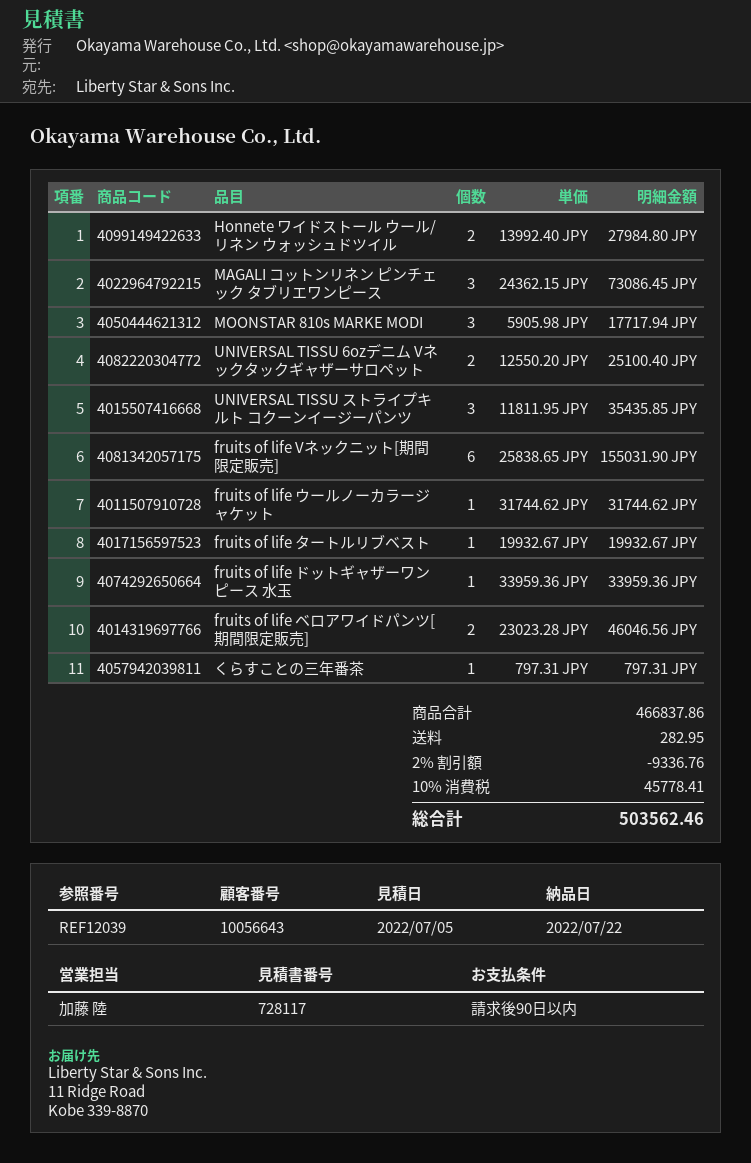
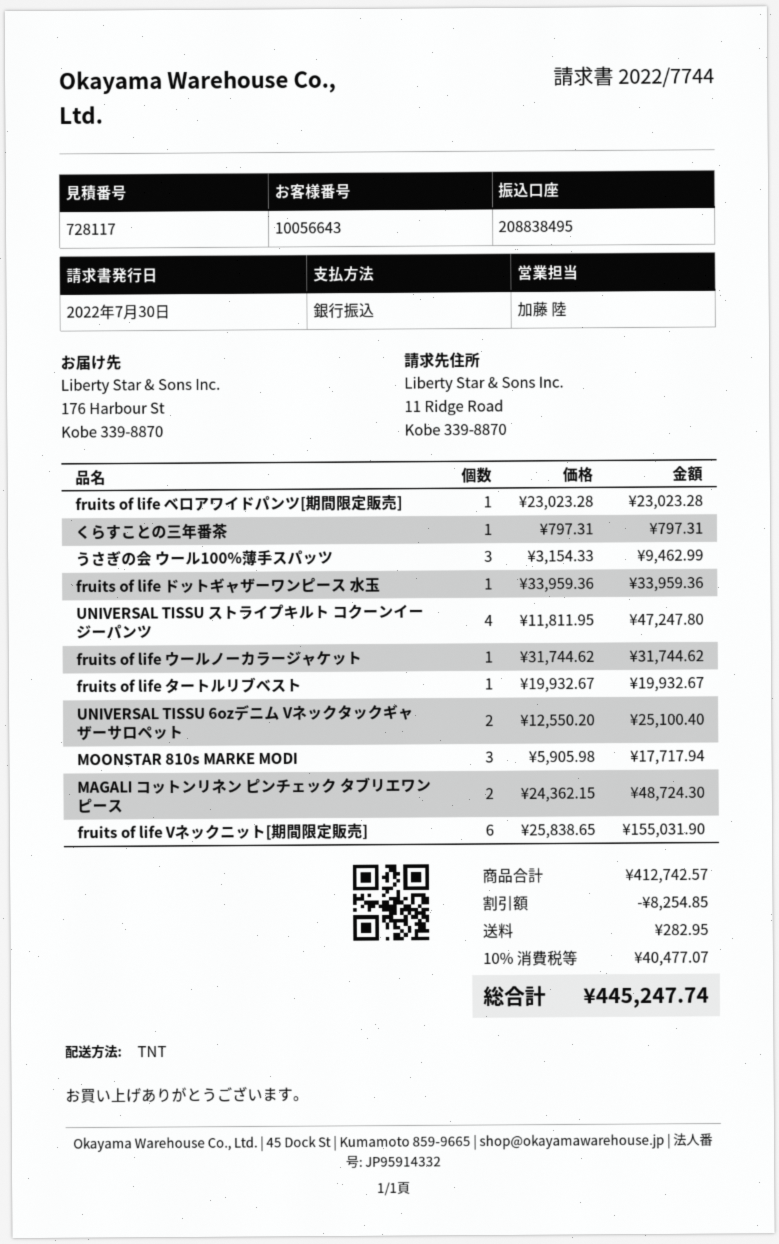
ship to: 11 Ridge Road, Kobe 339-8870 -> 176 Harbour St, Kobe 339-8870
Honnete ワイドストール ウール/リネン ウォッシュドツイル: 2 x 13992.40 = 27984.80 -> none
MAGALI コットンリネン ピンチェック タブリエワンピース: 3 x 24362.15 = 73086.45 -> 2 x 24362.15 = 48724.30
UNIVERSAL TISSU ストライプキルト コクーンイージーパンツ: 3 x 11811.95 = 35435.85 -> 4 x 11811.95 = 47247.80
fruits of life ベロアワイドパンツ[期間限定販売]: 2 x 23023.28 = 46046.56 -> 1 x 23023.28 = 23023.28
うさぎの会 ウール100%薄手スパッツ: none -> 3 x 3154.33 = 9462.99
subtotal: 466837.86 -> 412742.57
discount: 9336.76 -> 8254.85
tax: 10% = 45778.41 -> 10% = 40477.07
total: 503562.46 -> 445247.74

